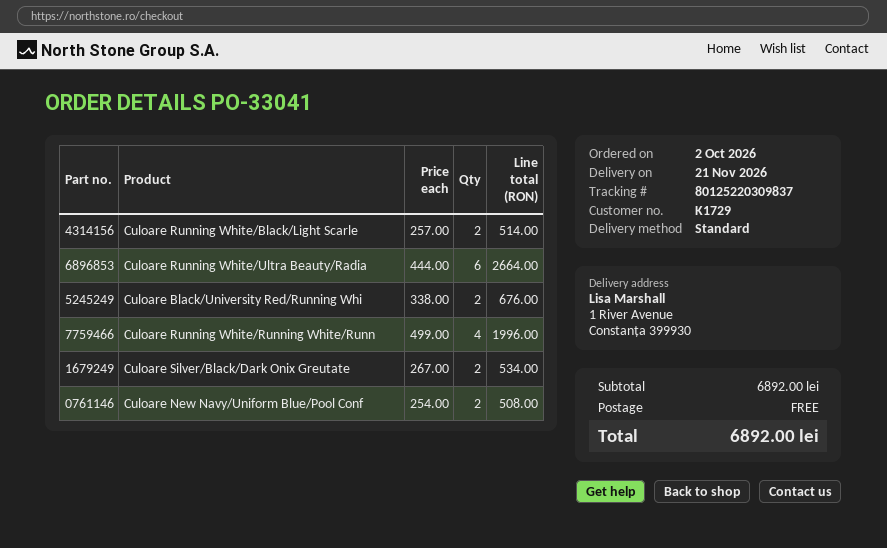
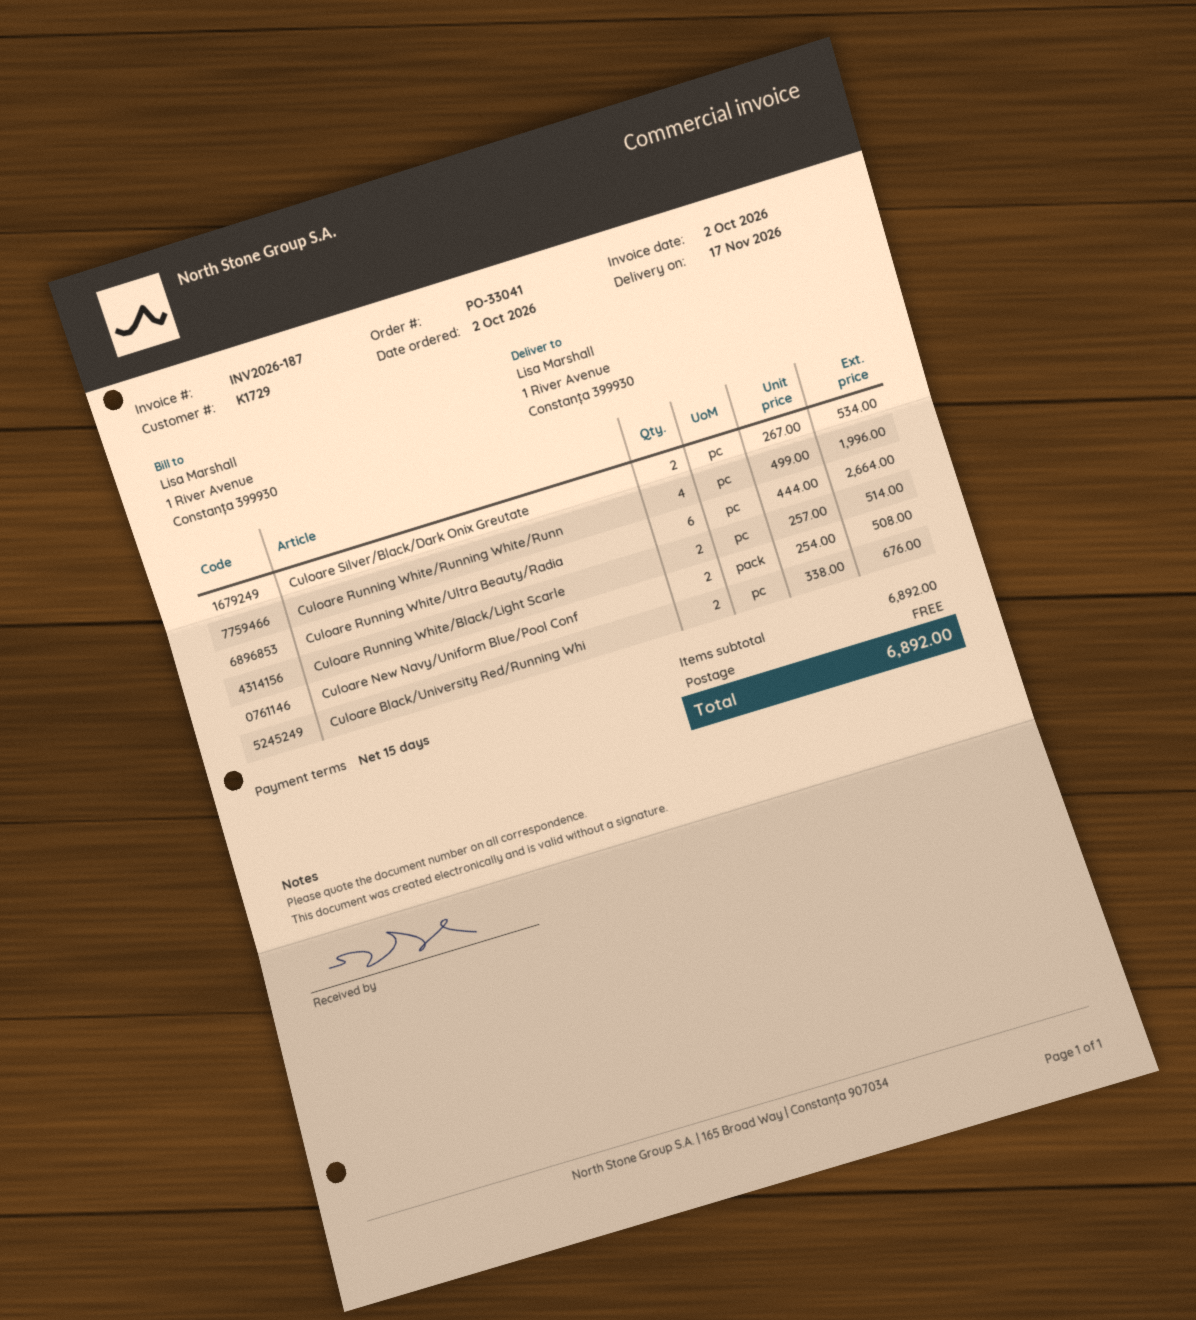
delivery date: 2026-11-21 -> 2026-11-17

